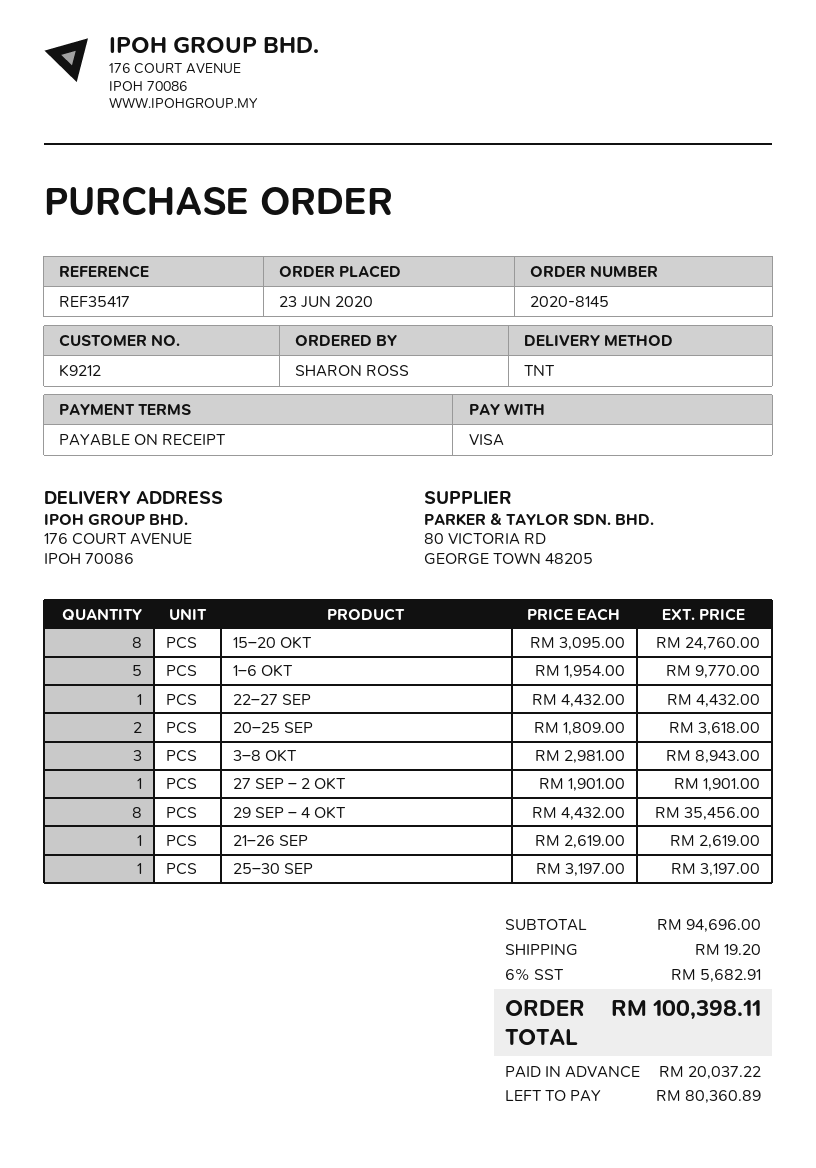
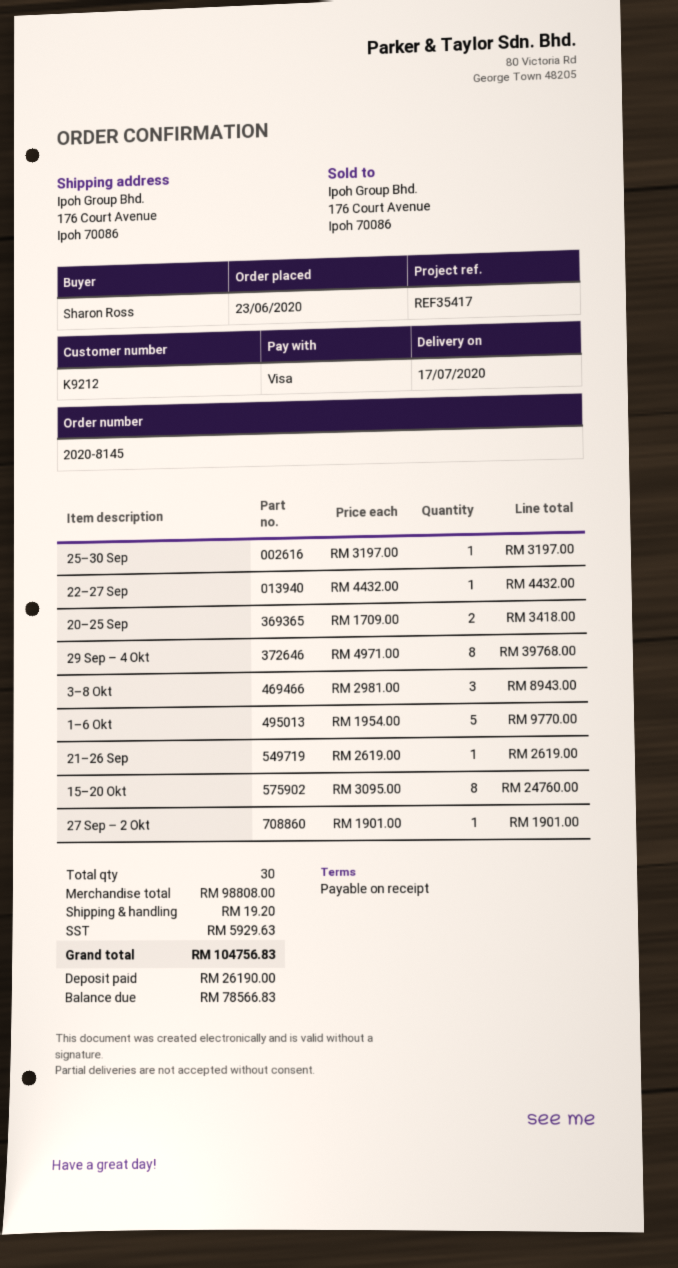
20–25 SEP: 2 x 1809.00 = 3618.00 -> 2 x 1709.00 = 3418.00
29 SEP – 4 OKT: 8 x 4432.00 = 35456.00 -> 8 x 4971.00 = 39768.00
subtotal: 94696.00 -> 98808.00
tax: 5682.91 -> 5929.63
total: 100398.11 -> 104756.83
deposit: 20037.22 -> 26190.00
balance: 80360.89 -> 78566.83

